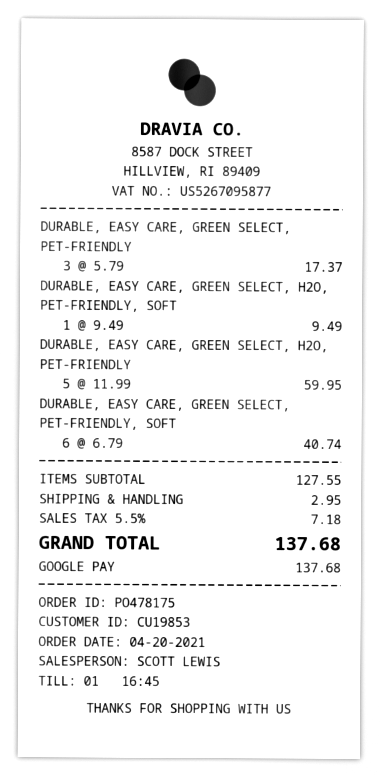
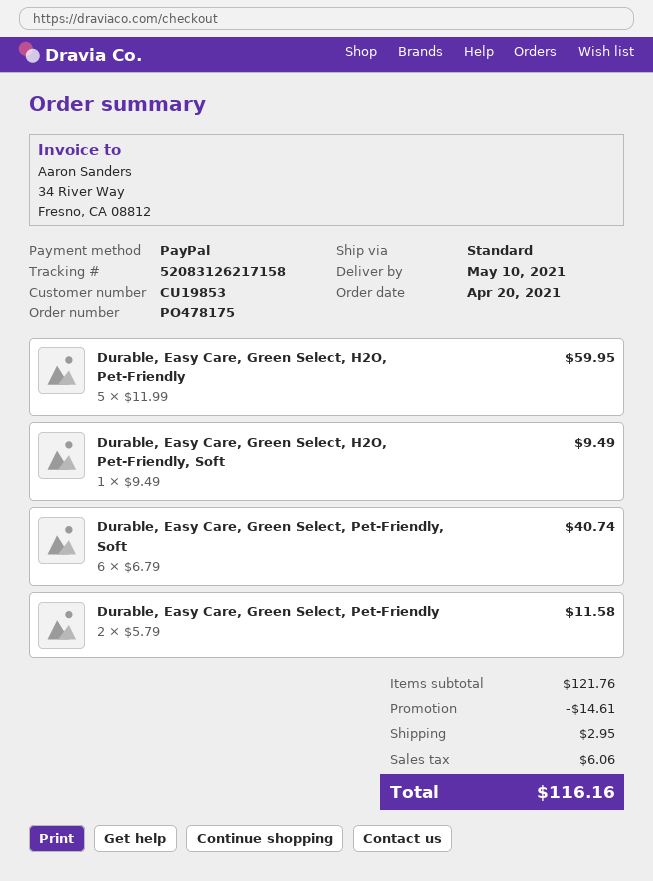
payment method: Google Pay -> PayPal
DURABLE, EASY CARE, GREEN SELECT, PET-FRIENDLY: 3 x 5.79 = 17.37 -> 2 x 5.79 = 11.58
subtotal: 127.55 -> 121.76
discount: none -> 14.61
tax: 7.18 -> 6.06
total: 137.68 -> 116.16

